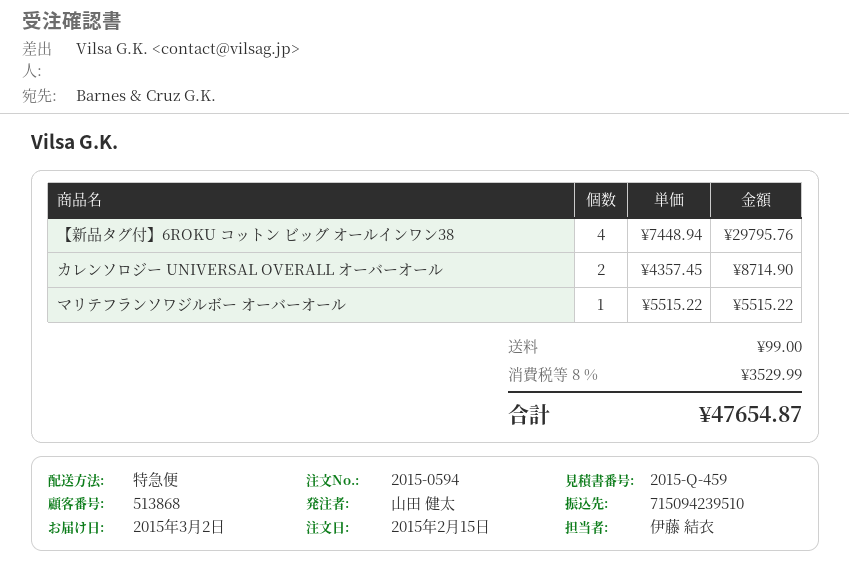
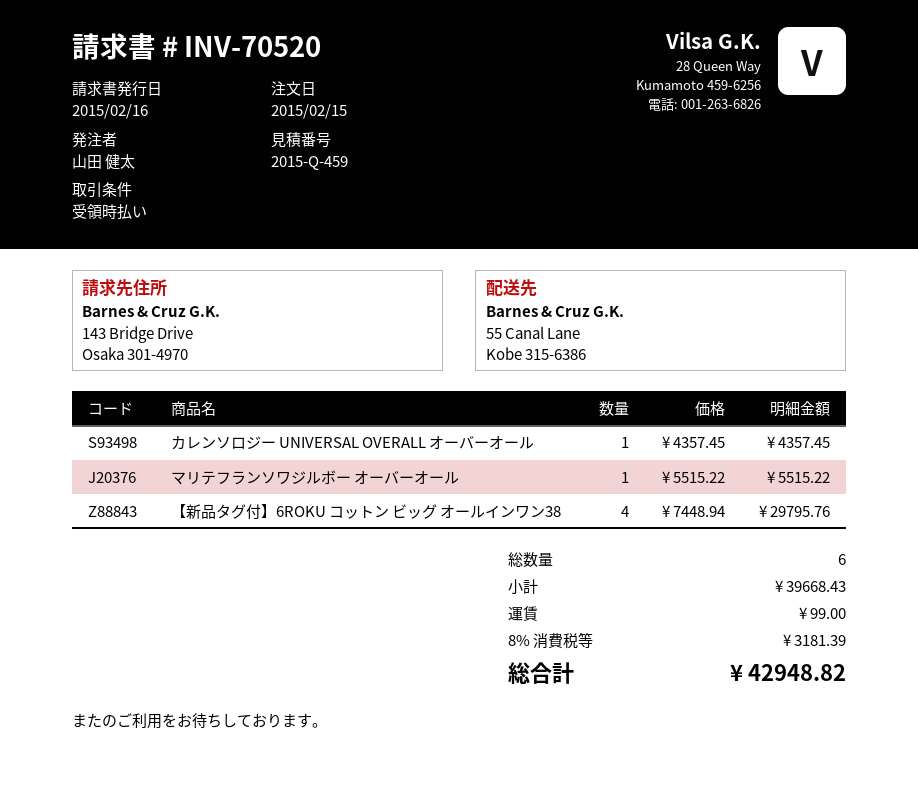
カレンソロジー UNIVERSAL OVERALL オーバーオール: 2 x 4357.45 = 8714.90 -> 1 x 4357.45 = 4357.45
tax: 8% = 3529.99 -> 8% = 3181.39
total: 47654.87 -> 42948.82

